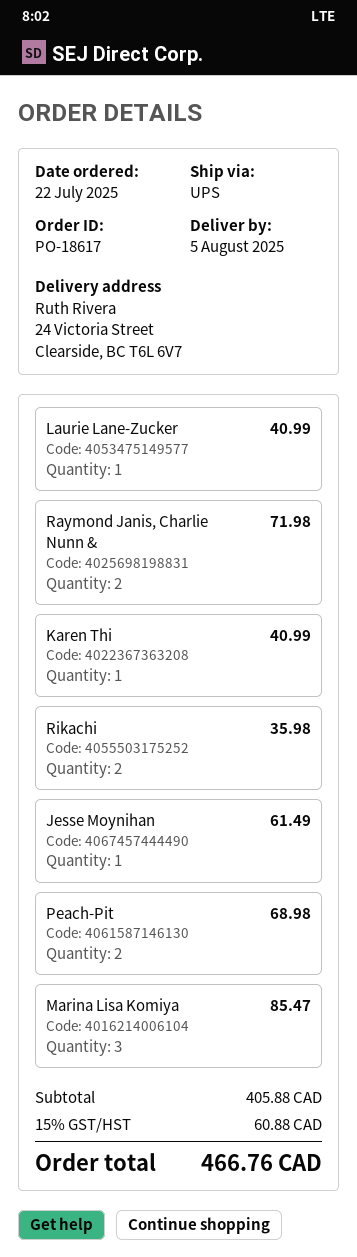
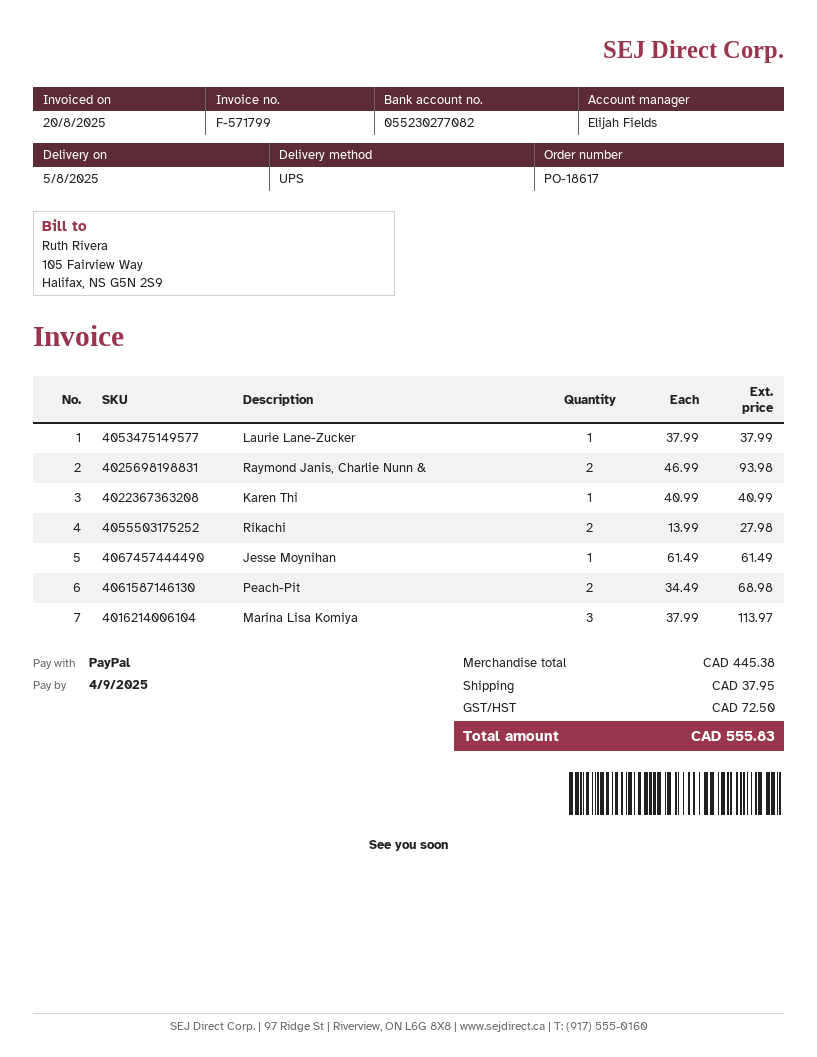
Laurie Lane-Zucker: 1 for 40.99 -> 1 for 37.99
Raymond Janis, Charlie Nunn &: 2 for 71.98 -> 2 for 93.98
Rikachi: 2 for 35.98 -> 2 for 27.98
Marina Lisa Komiya: 3 for 85.47 -> 3 for 113.97
subtotal: 405.88 -> 445.38
shipping: none -> 37.95
tax: 60.88 -> 72.50
total: 466.76 -> 555.83

